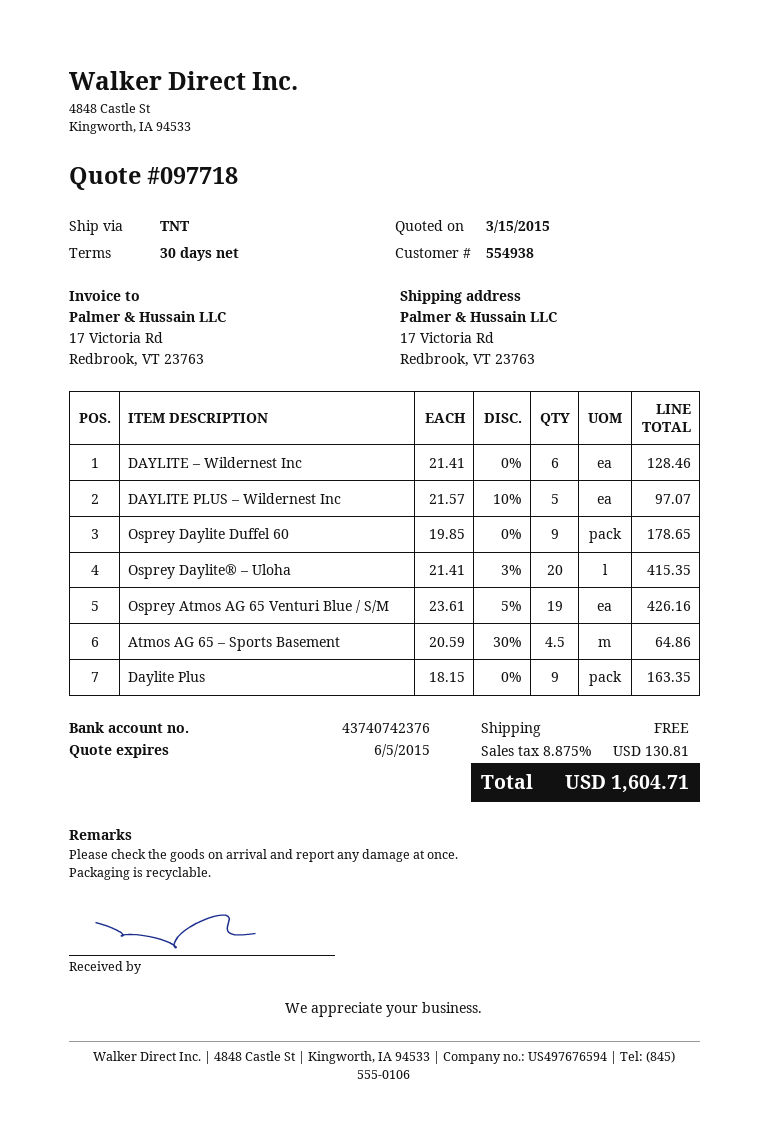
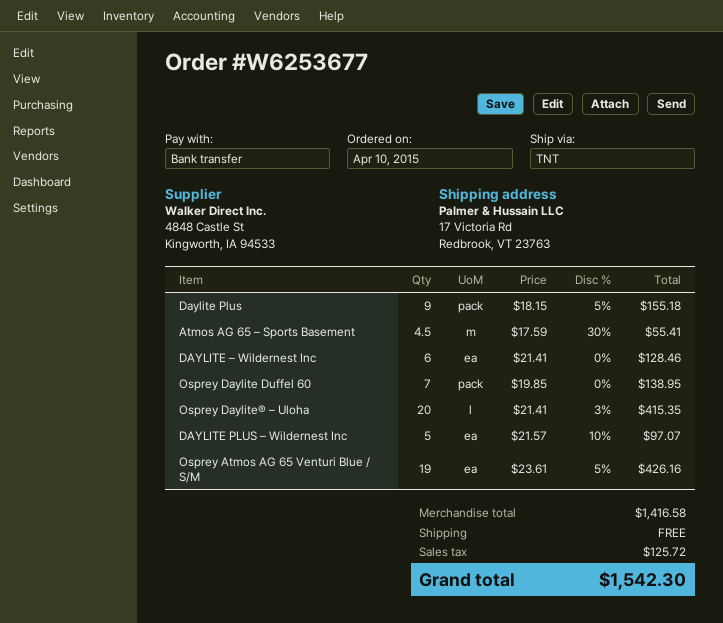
Osprey Daylite Duffel 60: 9 x 19.85 = 178.65 -> 7 x 19.85 = 138.95
Atmos AG 65 – Sports Basement: 4.5 x 20.59 - 30% = 64.86 -> 4.5 x 17.59 - 30% = 55.41
Daylite Plus: 9 x 18.15 = 163.35 -> 9 x 18.15 - 5% = 155.18
tax: 130.81 -> 125.72
total: 1604.71 -> 1542.30

